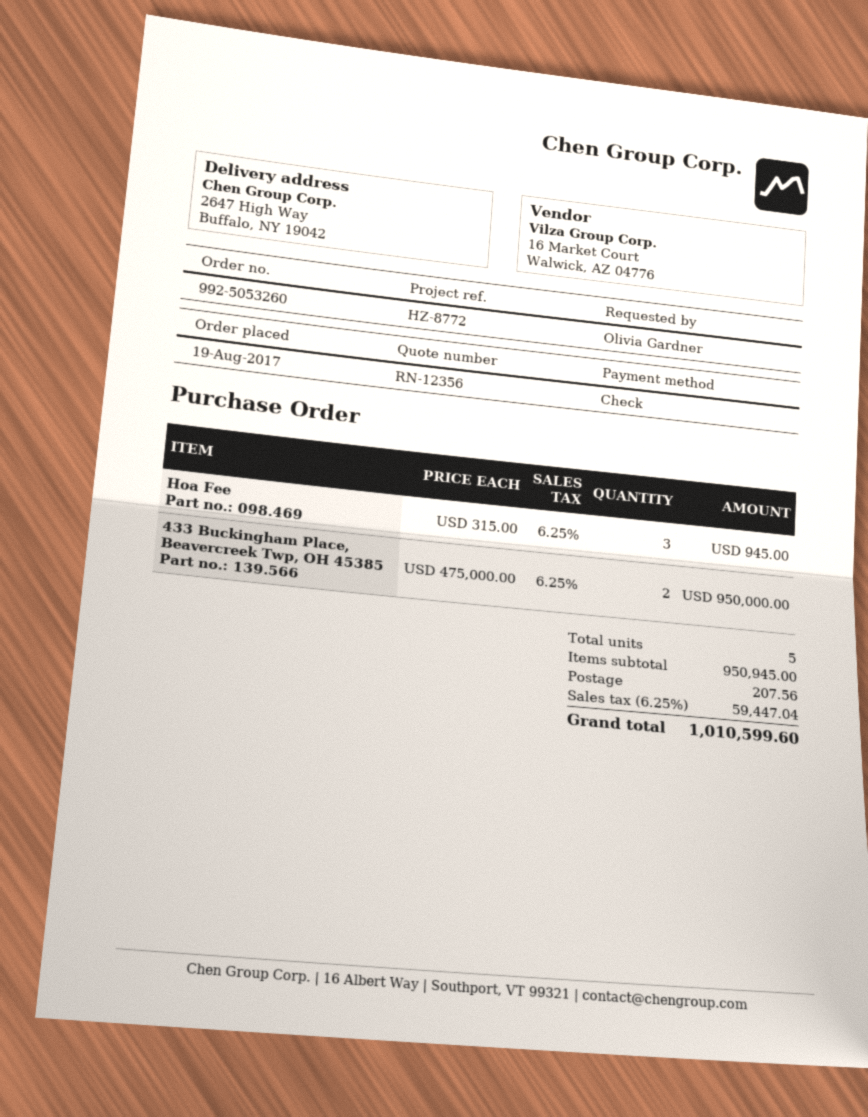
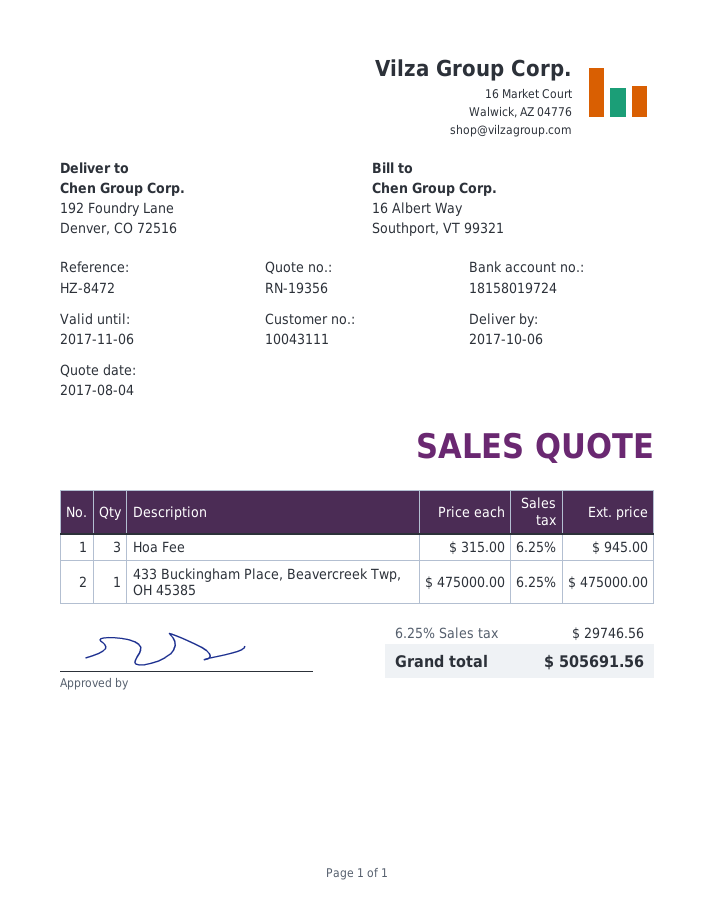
quote number: RN-12356 -> RN-19356
reference: HZ-8772 -> HZ-8472
ship to: 2647 High Way, Buffalo, NY 19042 -> 192 Foundry Lane, Denver, CO 72516
433 Buckingham Place, Beavercreek Twp, OH 45385: 2 x 475000.00 = 950000.00 -> 1 x 475000.00 = 475000.00
shipping: 207.56 -> none
tax: 6.25% = 59447.04 -> 6.25% = 29746.56
total: 1010599.60 -> 505691.56

